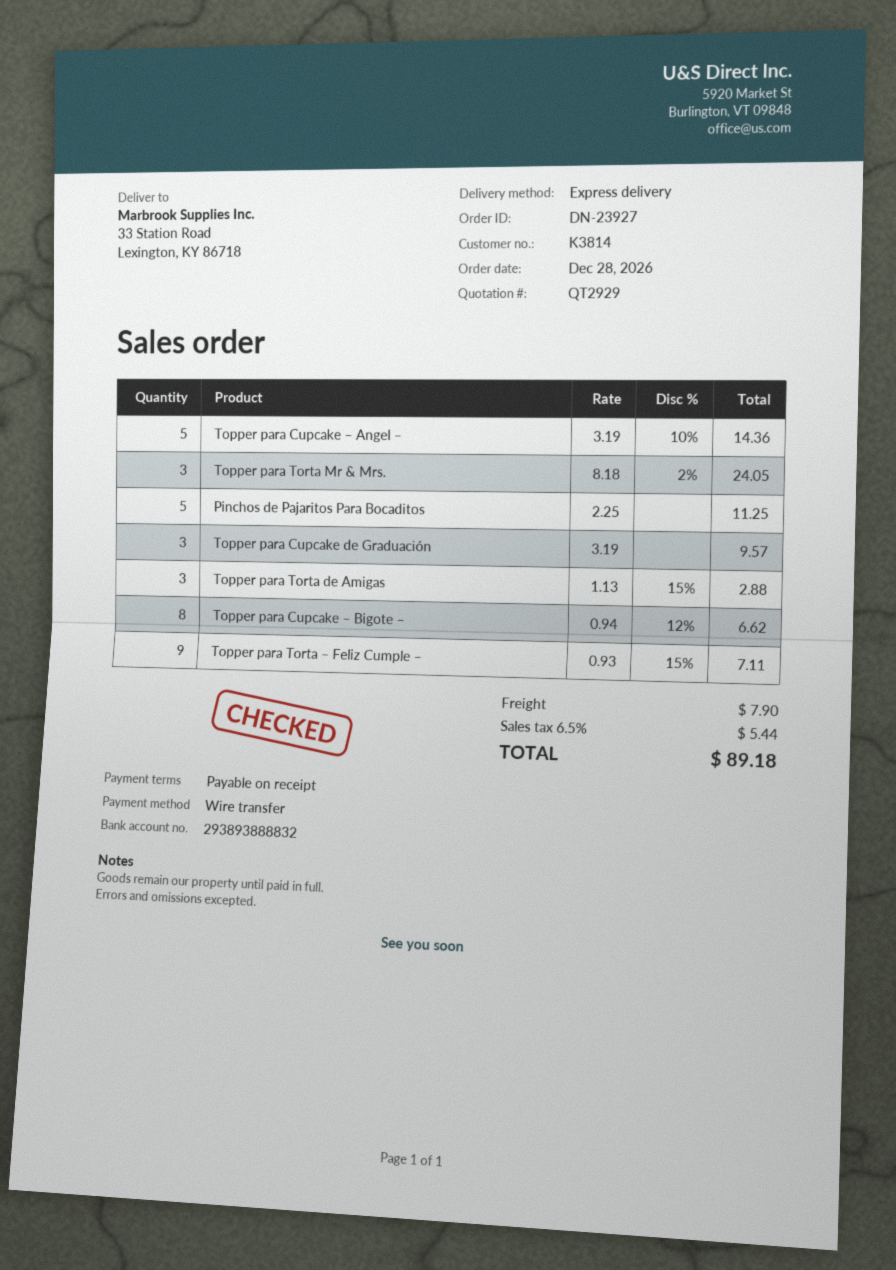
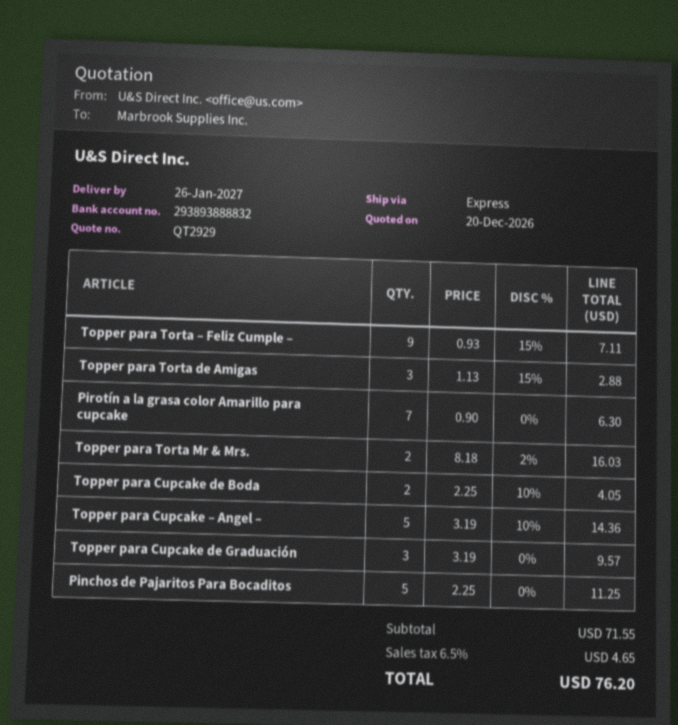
Topper para Torta Mr & Mrs.: 3 x 8.18 - 2% = 24.05 -> 2 x 8.18 - 2% = 16.03
Topper para Cupcake – Bigote –: 8 x 0.94 - 12% = 6.62 -> none
Pirotín a la grasa color Amarillo para cupcake: none -> 7 x 0.90 = 6.30
Topper para Cupcake de Boda: none -> 2 x 2.25 - 10% = 4.05
shipping: 7.90 -> none
tax: 6.5% = 5.44 -> 6.5% = 4.65
total: 89.18 -> 76.20

